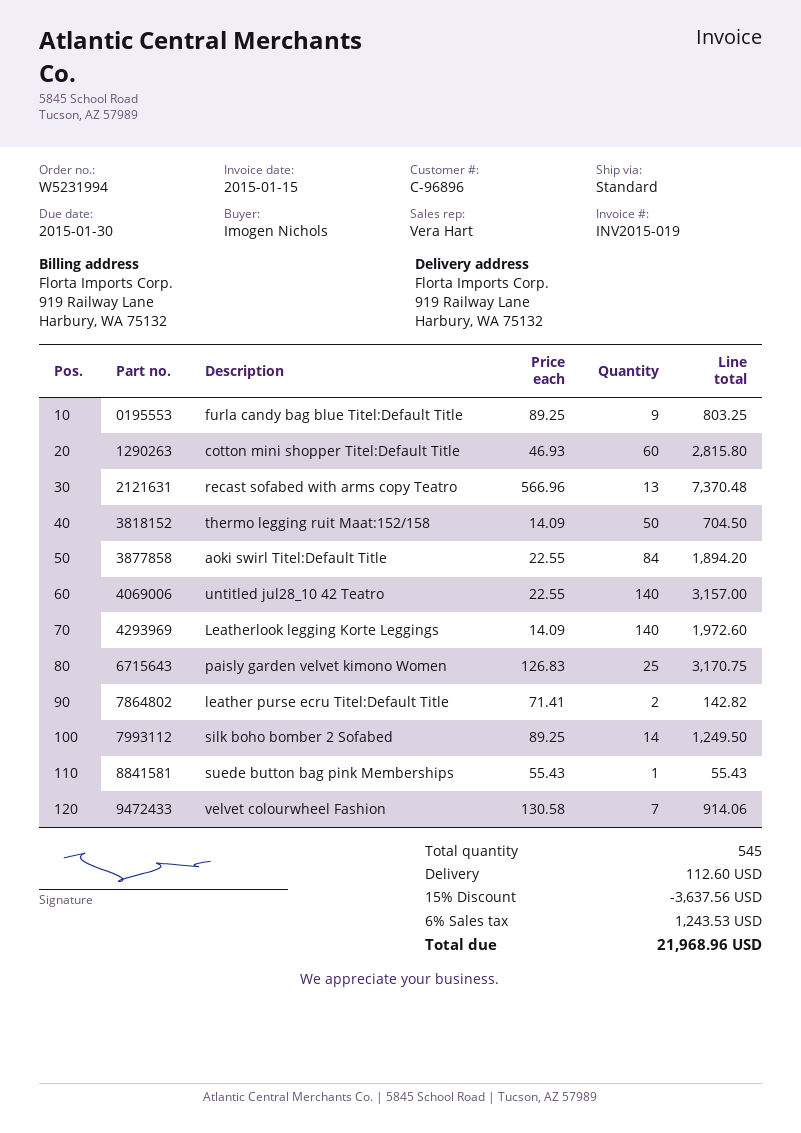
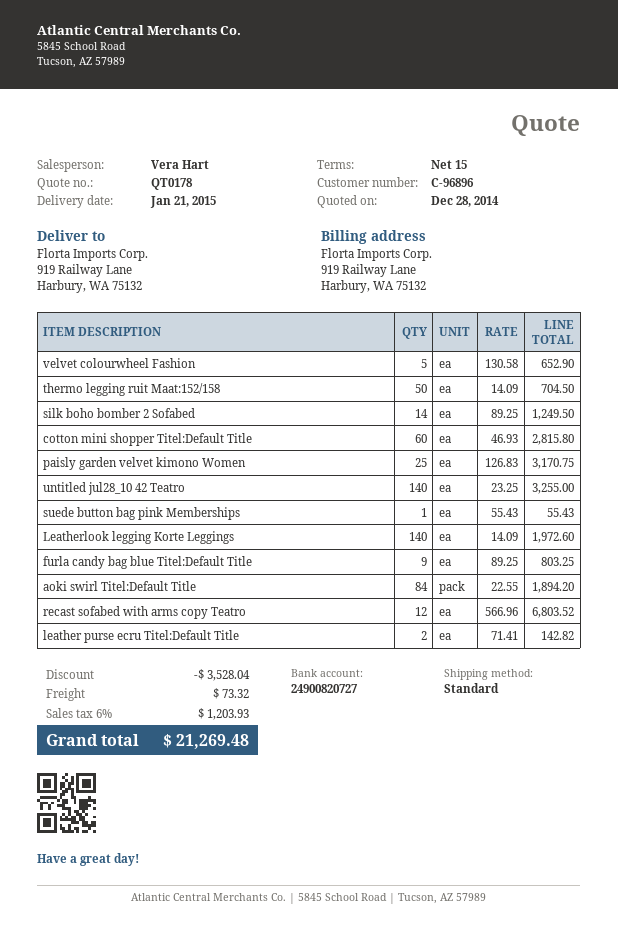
recast sofabed with arms copy Teatro: 13 x 566.96 = 7370.48 -> 12 x 566.96 = 6803.52
untitled jul28_10 42 Teatro: 140 x 22.55 = 3157.00 -> 140 x 23.25 = 3255.00
velvet colourwheel Fashion: 7 x 130.58 = 914.06 -> 5 x 130.58 = 652.90
discount: 3637.56 -> 3528.04
shipping: 112.60 -> 73.32
tax: 6% = 1243.53 -> 6% = 1203.93
total: 21968.96 -> 21269.48

